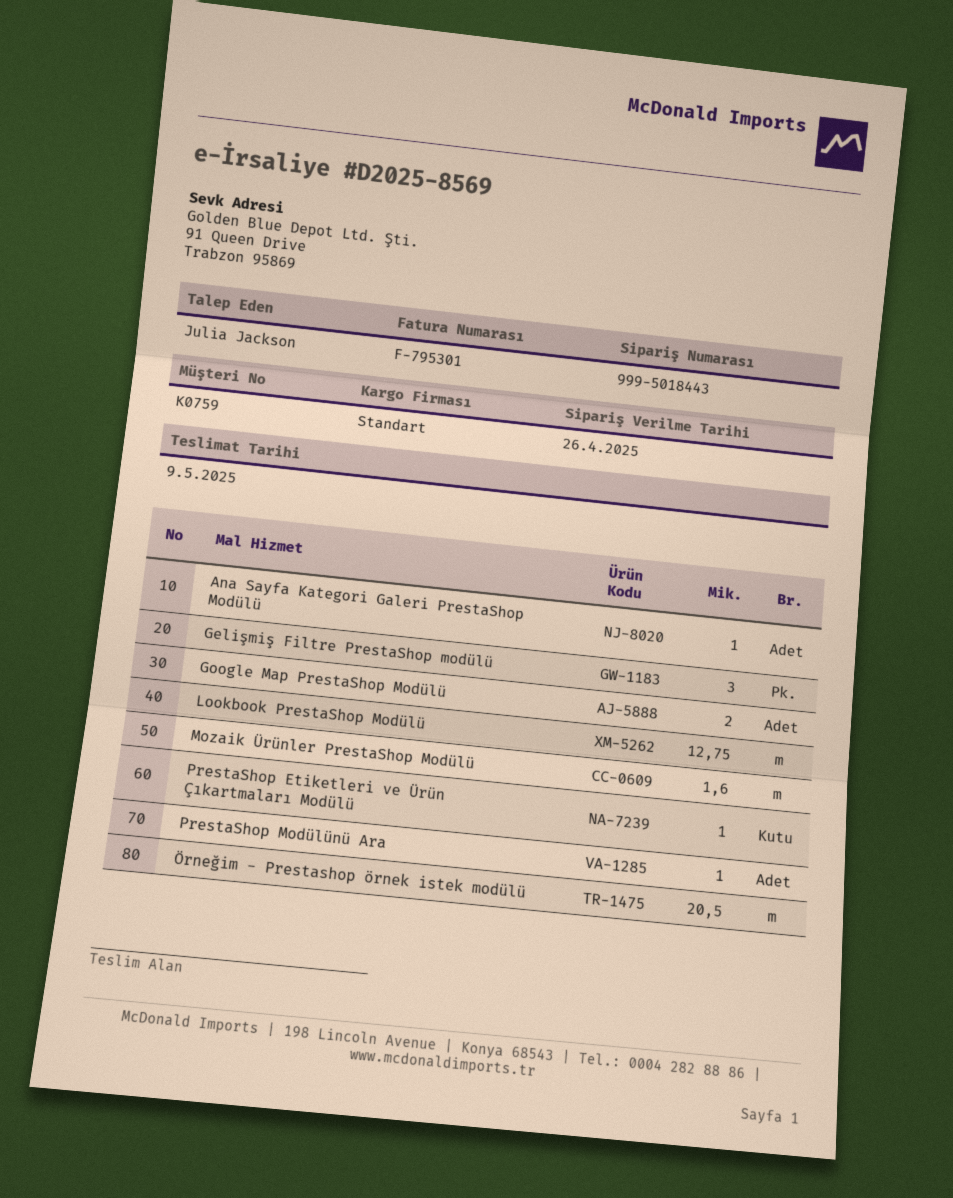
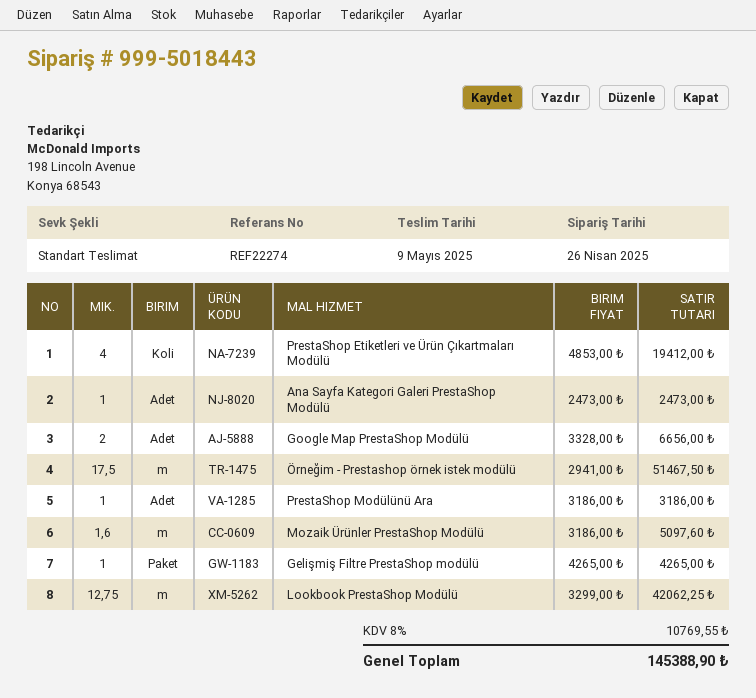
Gelişmiş Filtre PrestaShop modülü: 3 -> 1
PrestaShop Etiketleri ve Ürün Çıkartmaları Modülü: 1 -> 4
Örneğim - Prestashop örnek istek modülü: 20.5 -> 17.5

